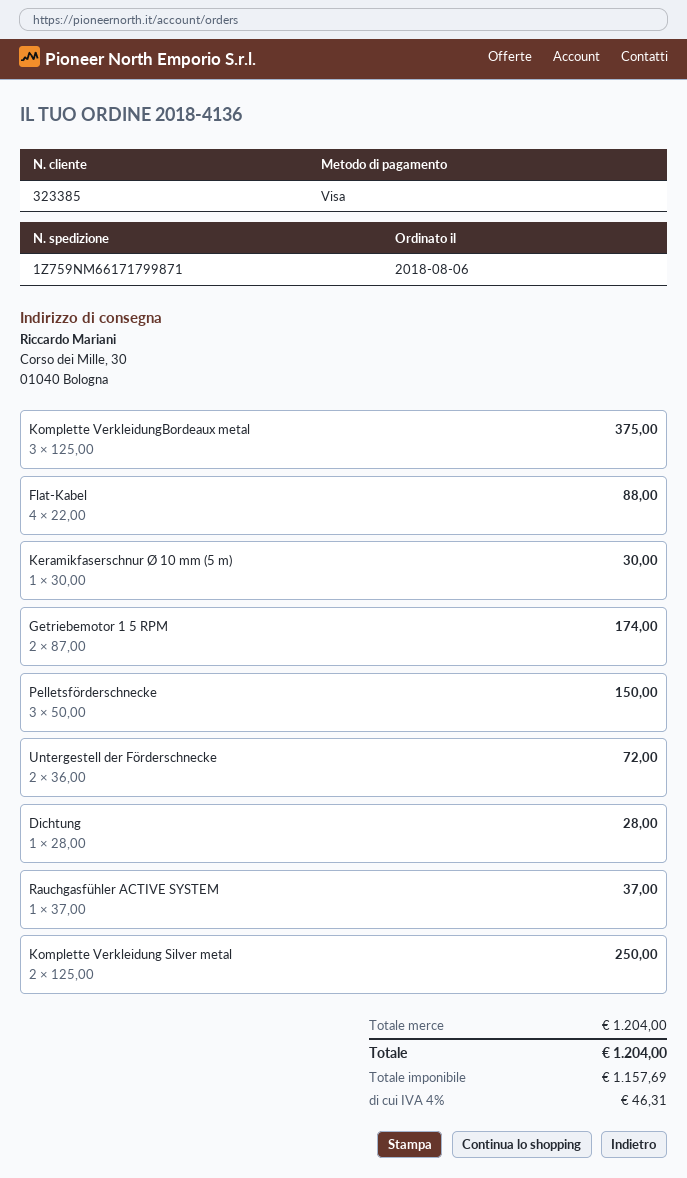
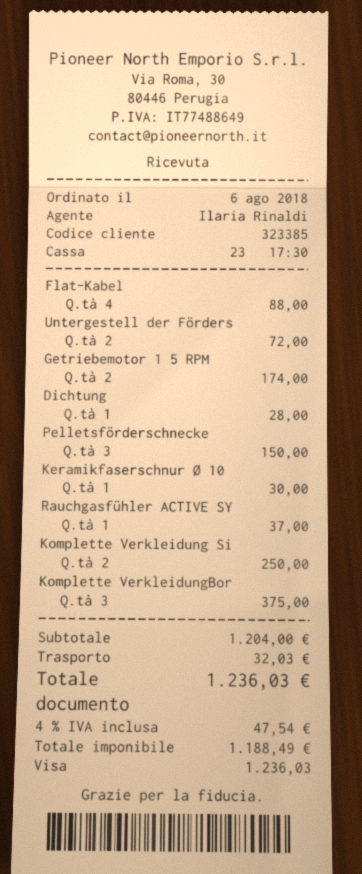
shipping: none -> 32.03
net: 1157.69 -> 1188.49
tax: 4% = 46.31 -> 4% = 47.54
total: 1204.00 -> 1236.03

